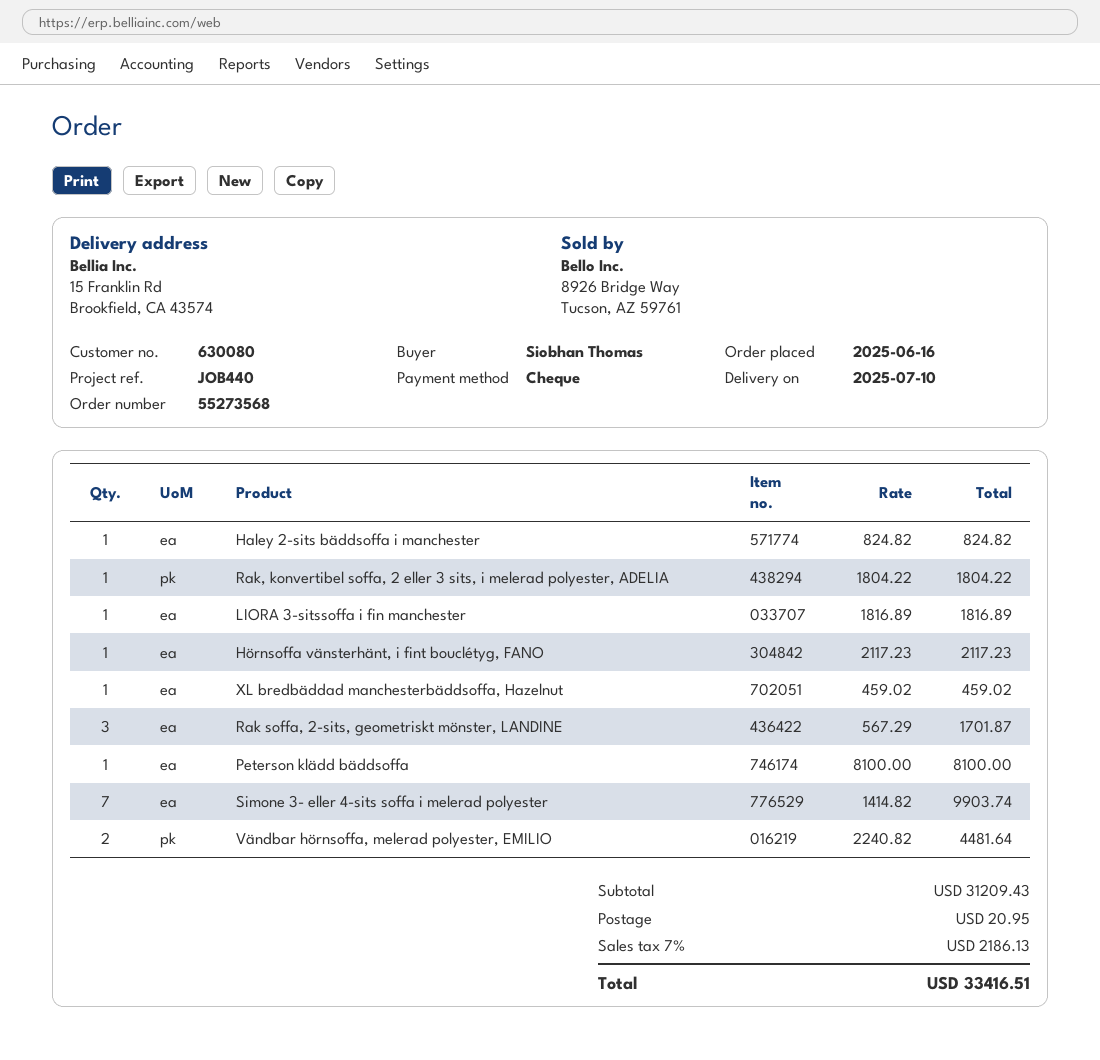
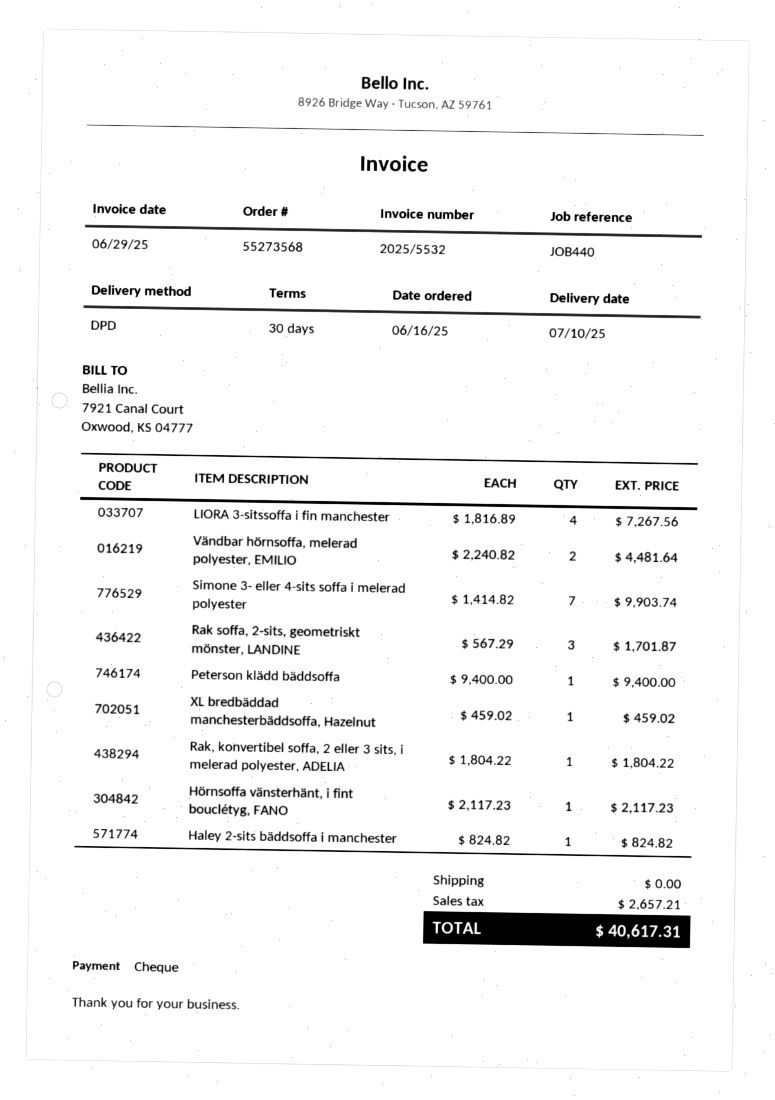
LIORA 3-sitssoffa i fin manchester: 1 x 1816.89 = 1816.89 -> 4 x 1816.89 = 7267.56
Peterson klädd bäddsoffa: 1 x 8100.00 = 8100.00 -> 1 x 9400.00 = 9400.00
shipping: 20.95 -> 0.00
tax: 2186.13 -> 2657.21
total: 33416.51 -> 40617.31

